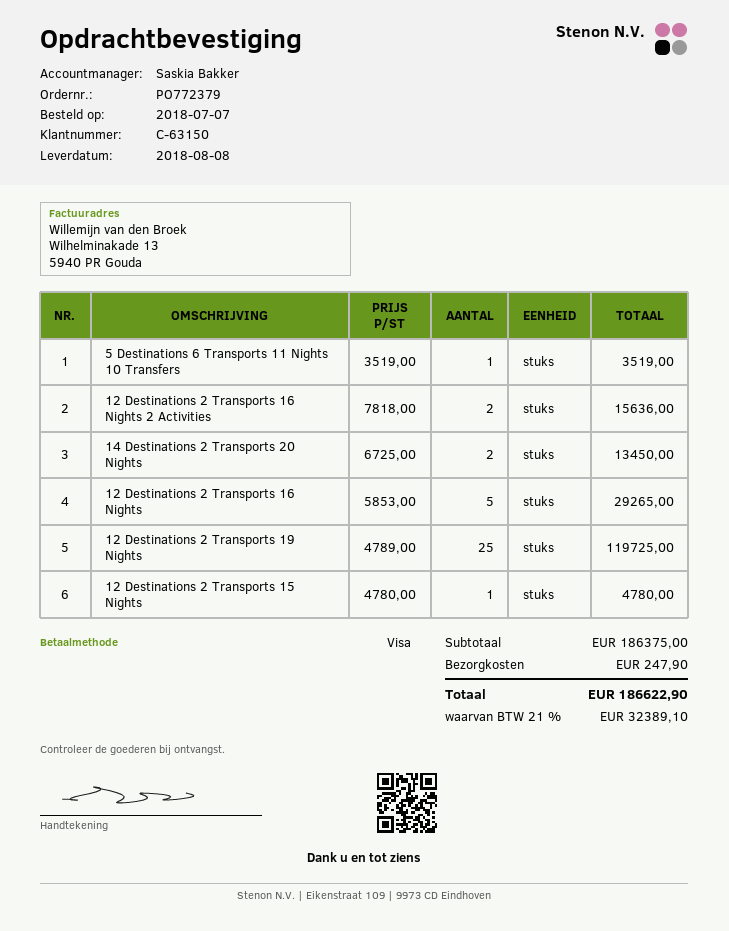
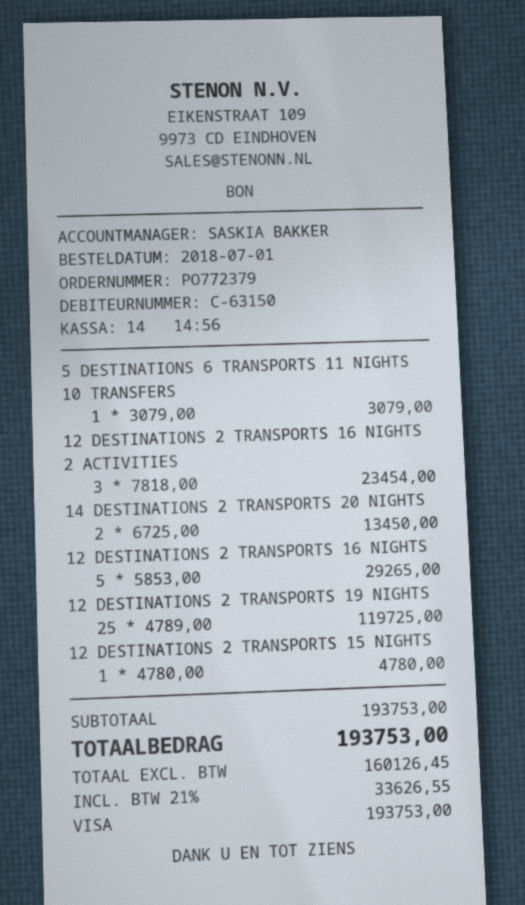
order date: 2018-07-07 -> 2018-07-01
5 Destinations 6 Transports 11 Nights 10 Transfers: 1 x 3519.00 = 3519.00 -> 1 x 3079.00 = 3079.00
12 Destinations 2 Transports 16 Nights 2 Activities: 2 x 7818.00 = 15636.00 -> 3 x 7818.00 = 23454.00
subtotal: 186375.00 -> 193753.00
shipping: 247.90 -> none
tax: 21% = 32389.10 -> 21% = 33626.55
total: 186622.90 -> 193753.00

